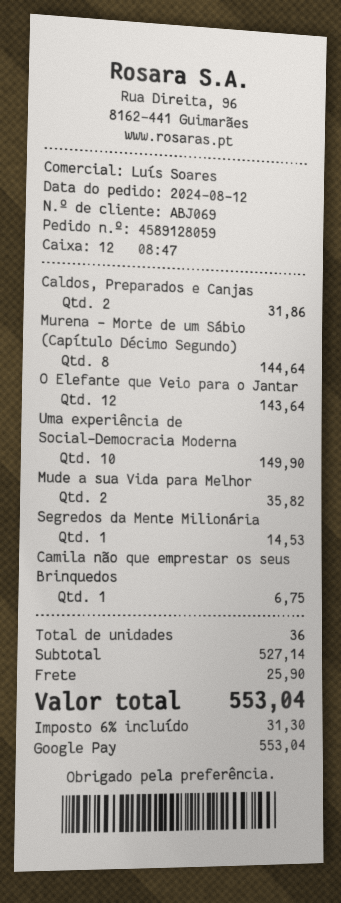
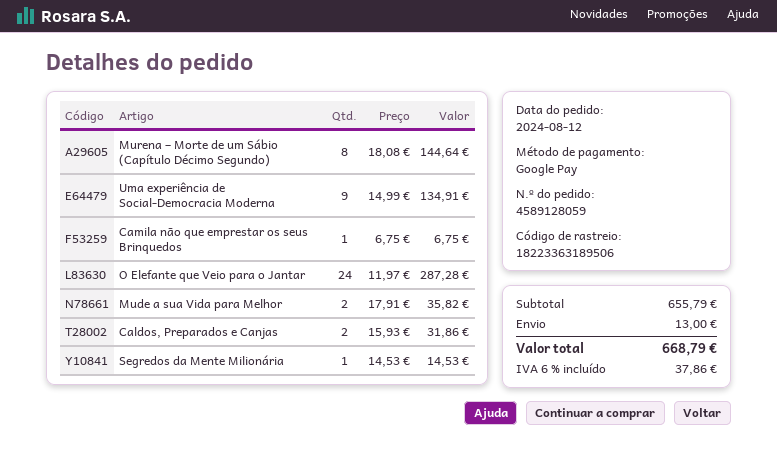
O Elefante que Veio para o Jantar: 12 for 143.64 -> 24 for 287.28
Uma experiência de Social-Democracia Moderna: 10 for 149.90 -> 9 for 134.91
subtotal: 527.14 -> 655.79
shipping: 25.90 -> 13.00
tax: 6% = 31.30 -> 6% = 37.86
total: 553.04 -> 668.79

